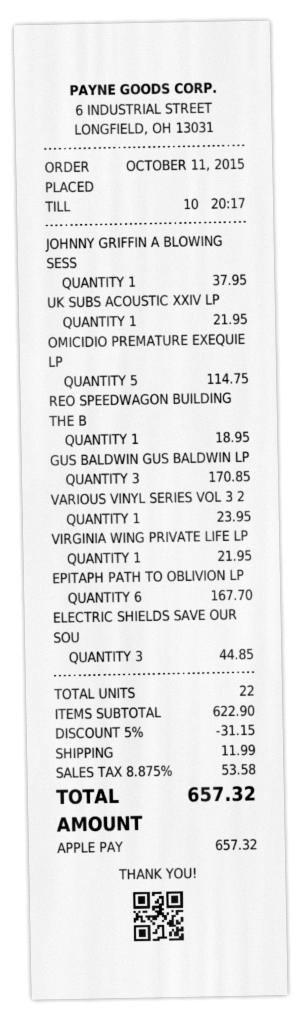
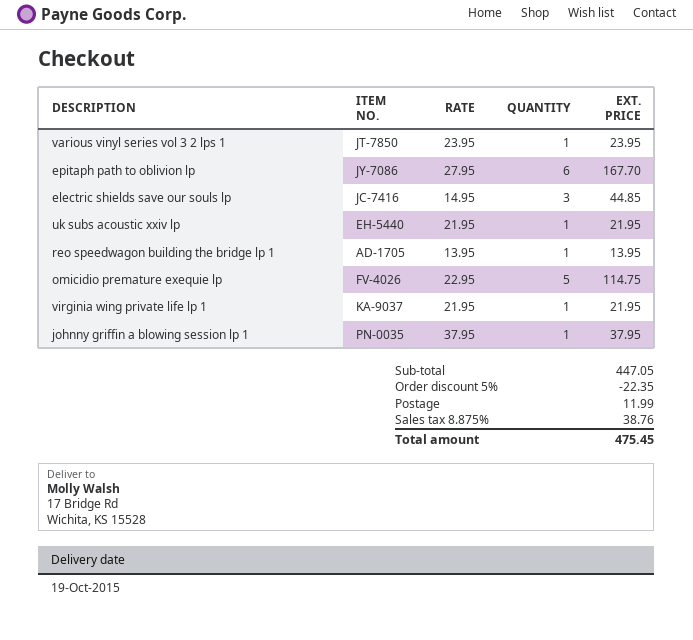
REO SPEEDWAGON BUILDING THE B: 1 for 18.95 -> 1 for 13.95
GUS BALDWIN GUS BALDWIN LP: 3 for 170.85 -> none
subtotal: 622.90 -> 447.05
discount: 5% = 31.15 -> 5% = 22.35
tax: 8.875% = 53.58 -> 8.875% = 38.76
total: 657.32 -> 475.45

